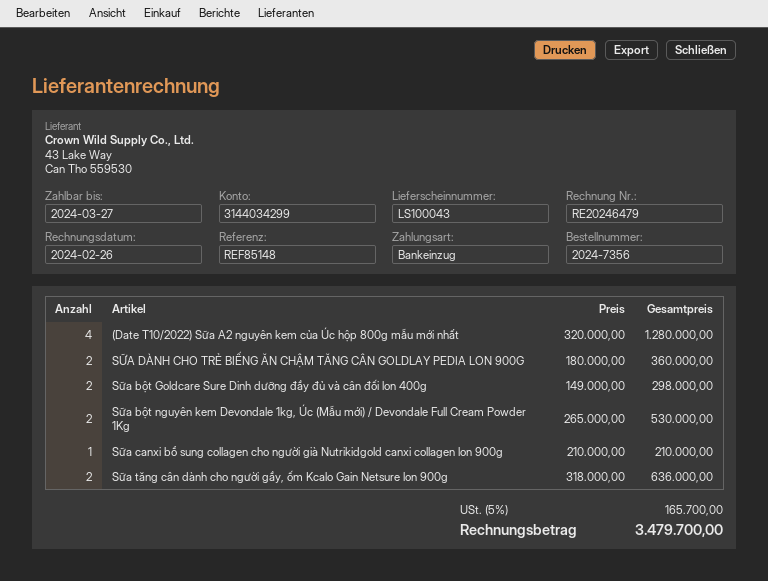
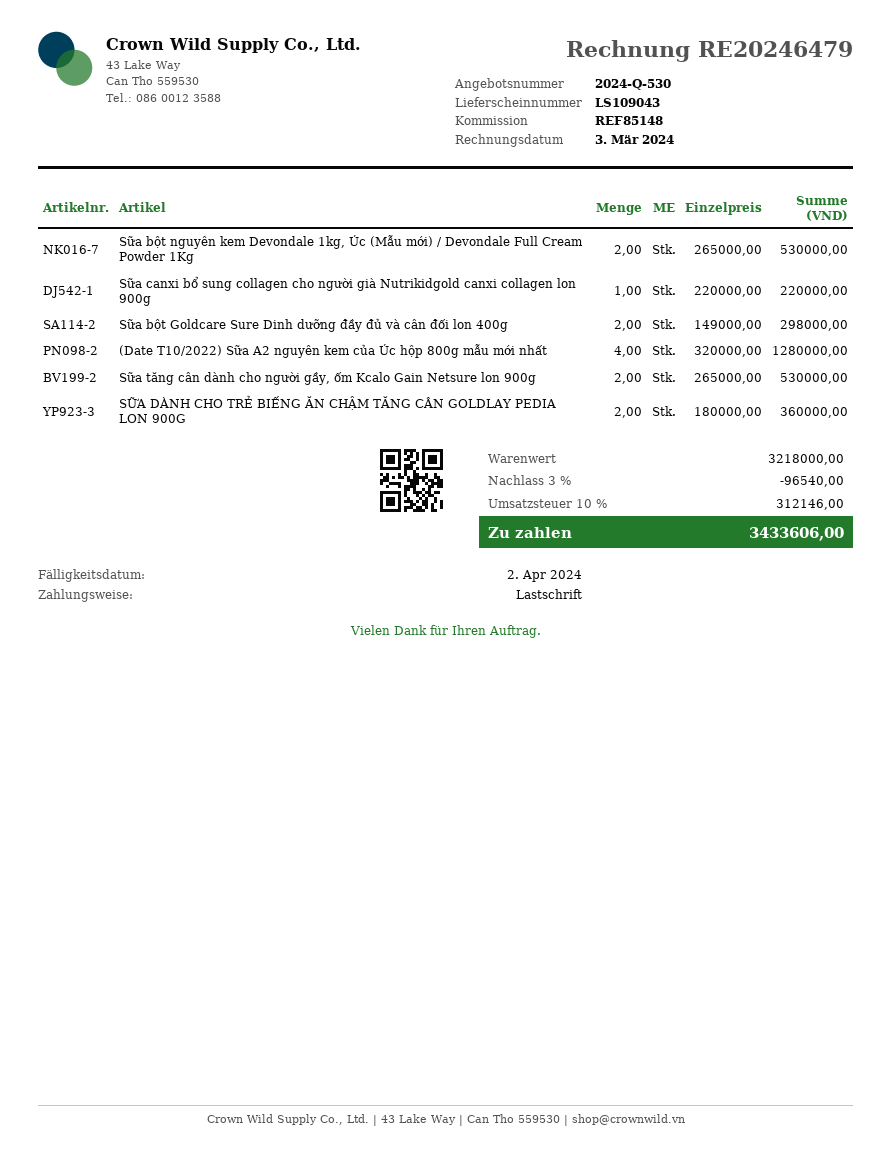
delivery note number: LS100043 -> LS109043
invoice date: 2024-02-26 -> 2024-03-03
due date: 2024-03-27 -> 2024-04-02
Sữa canxi bổ sung collagen cho người già Nutrikidgold canxi collagen lon 900g: 1 x 210000.00 = 210000.00 -> 1 x 220000.00 = 220000.00
Sữa tăng cân dành cho người gầy, ốm Kcalo Gain Netsure lon 900g: 2 x 318000.00 = 636000.00 -> 2 x 265000.00 = 530000.00
discount: none -> 3% = 96540.00
tax: 5% = 165700.00 -> 10% = 312146.00
total: 3479700.00 -> 3433606.00

